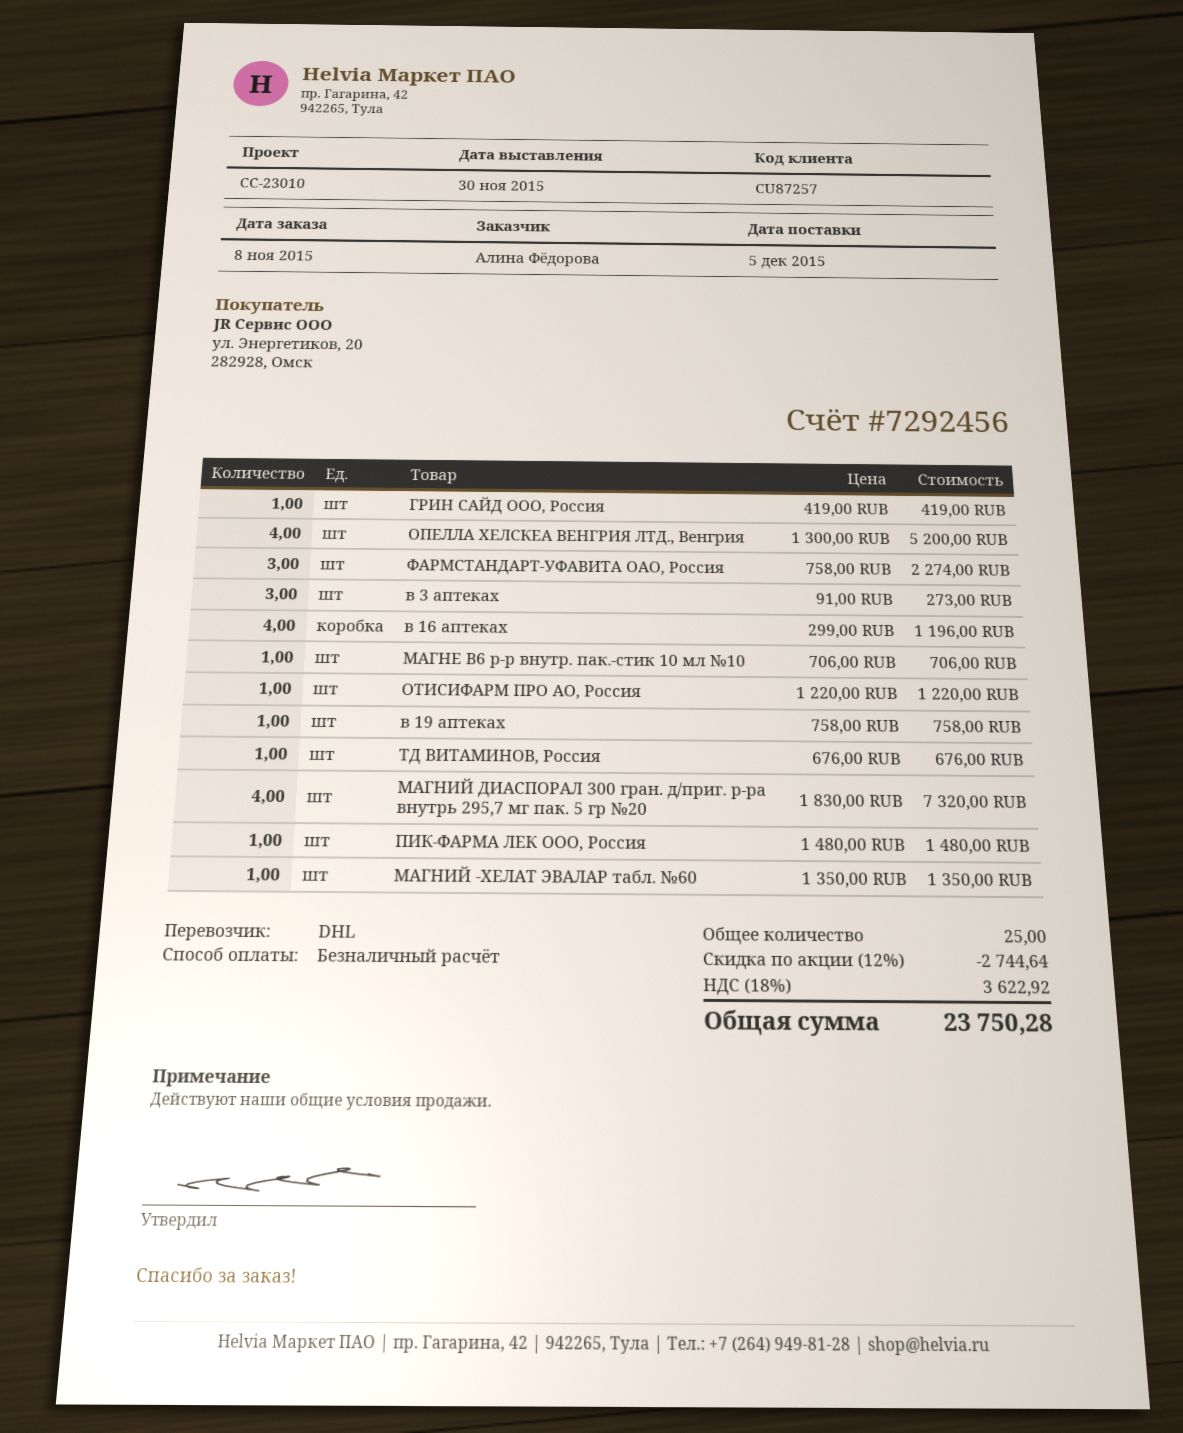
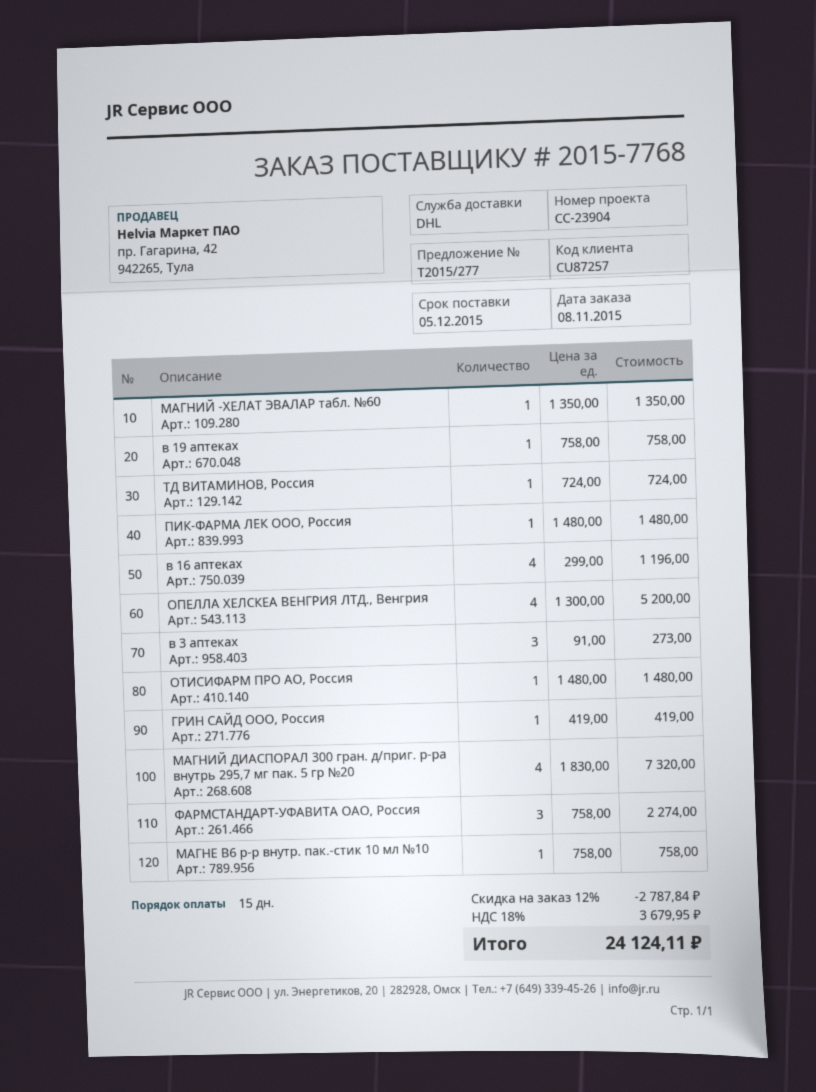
reference: CC-23010 -> CC-23904
МАГНЕ В6 р-р внутр. пак.-стик 10 мл №10: 1 x 706.00 = 706.00 -> 1 x 758.00 = 758.00
ОТИСИФАРМ ПРО АО, Россия: 1 x 1220.00 = 1220.00 -> 1 x 1480.00 = 1480.00
ТД ВИТАМИНОВ, Россия: 1 x 676.00 = 676.00 -> 1 x 724.00 = 724.00
discount: 12% = 2744.64 -> 12% = 2787.84
tax: 18% = 3622.92 -> 18% = 3679.95
total: 23750.28 -> 24124.11

